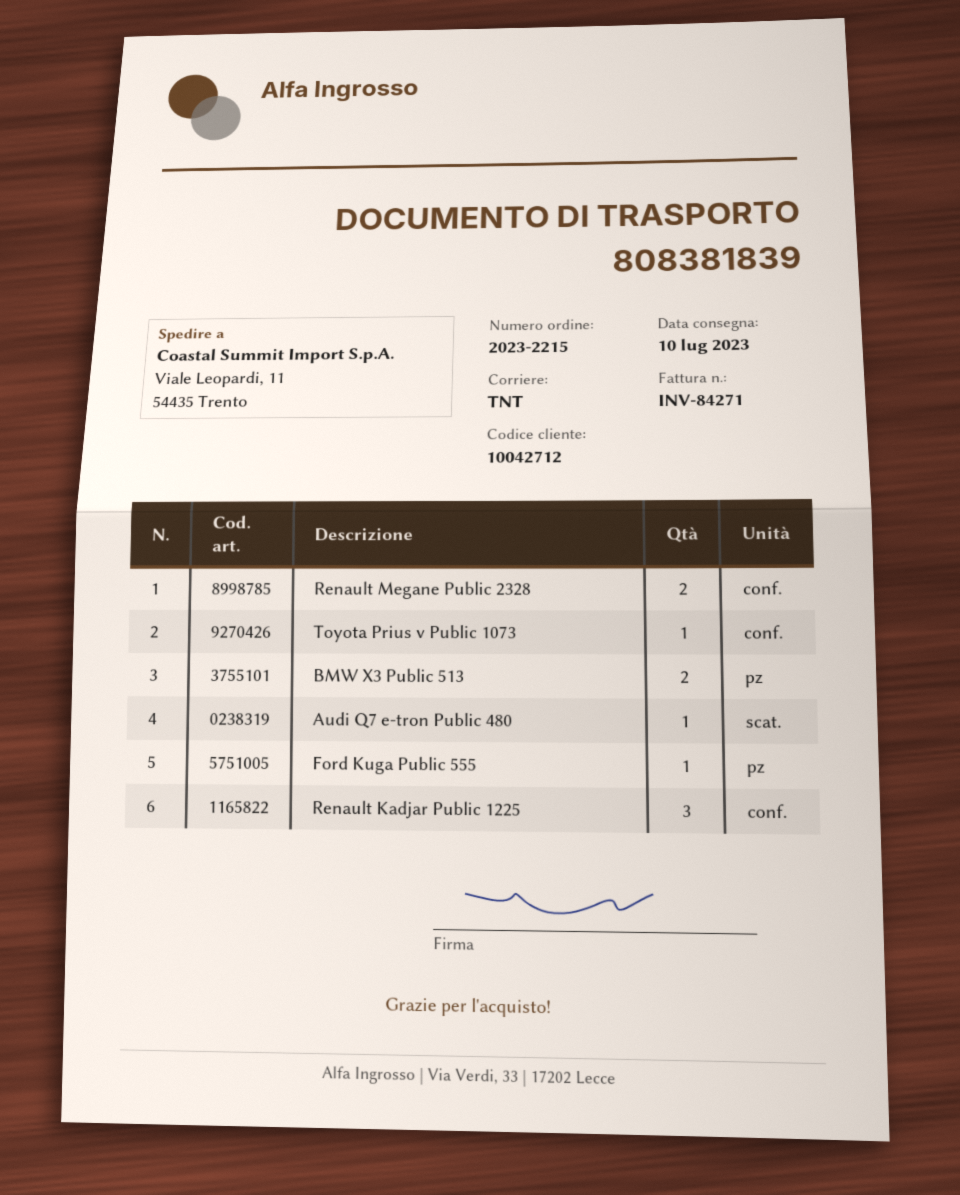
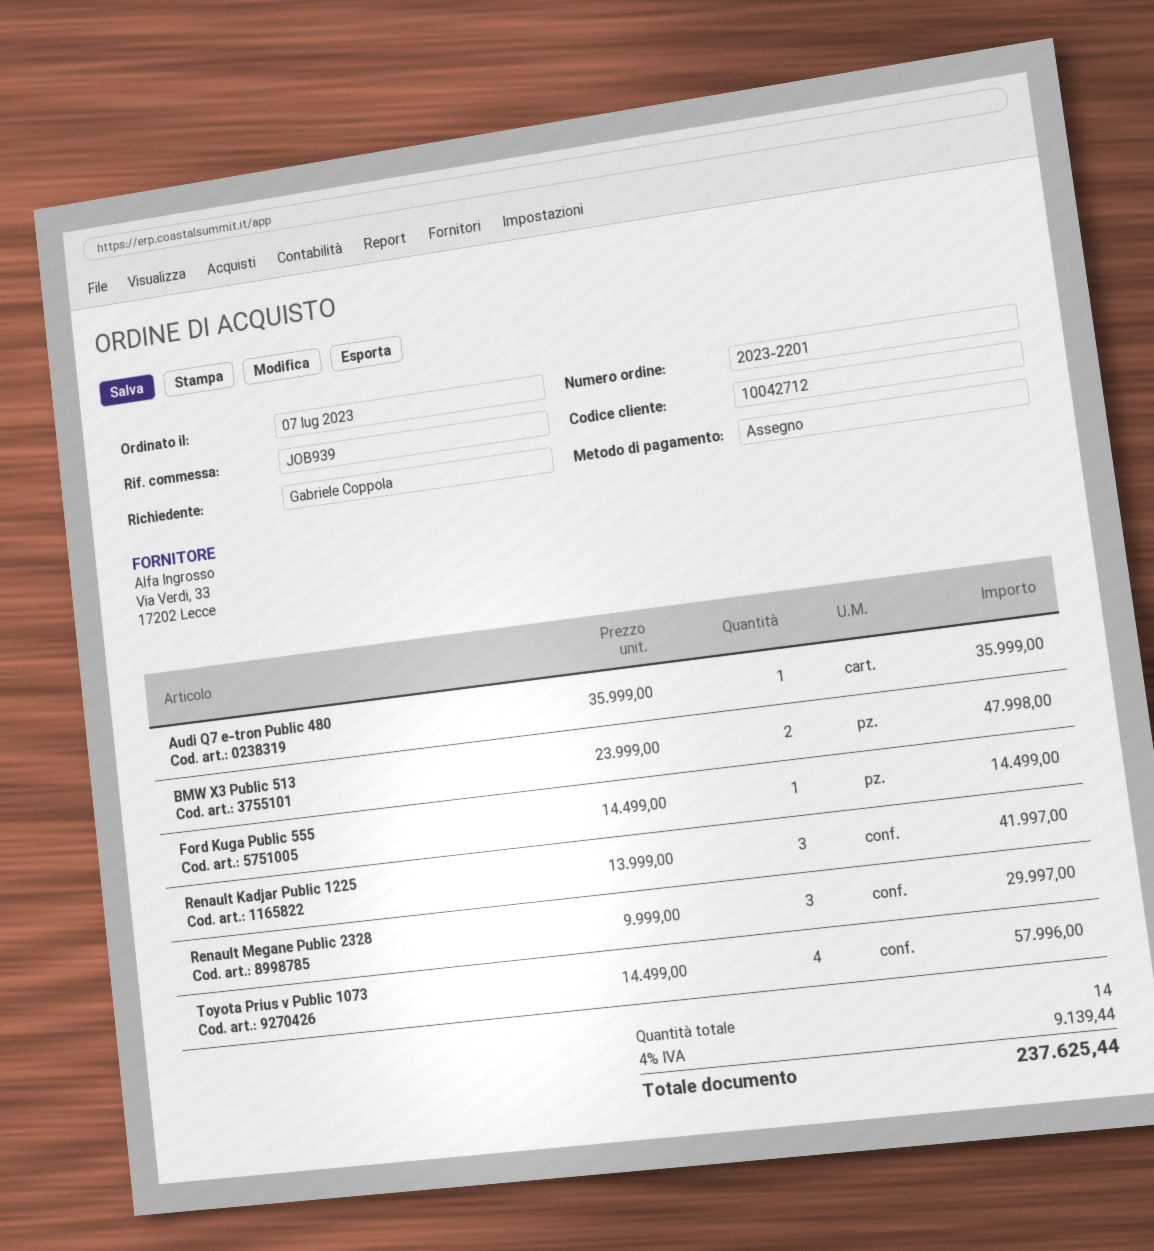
order number: 2023-2215 -> 2023-2201
Renault Megane Public 2328: 2 -> 3
Toyota Prius v Public 1073: 1 -> 4

